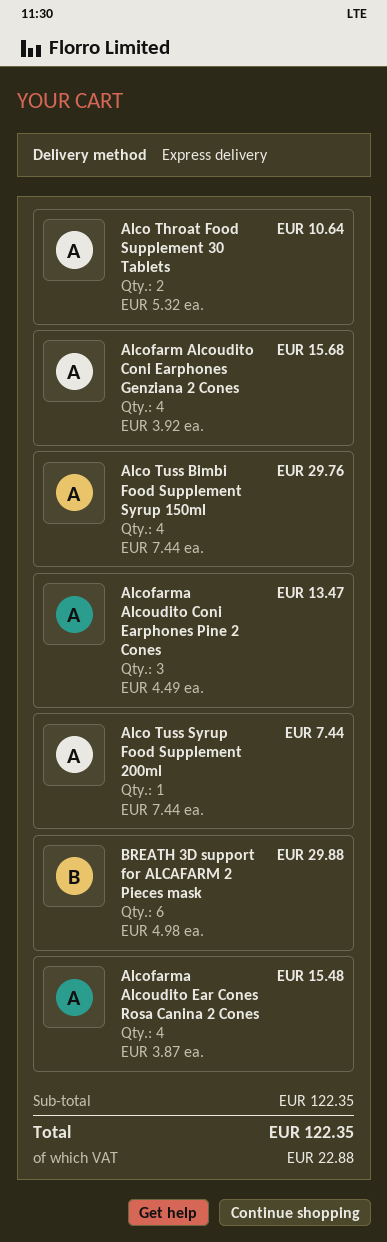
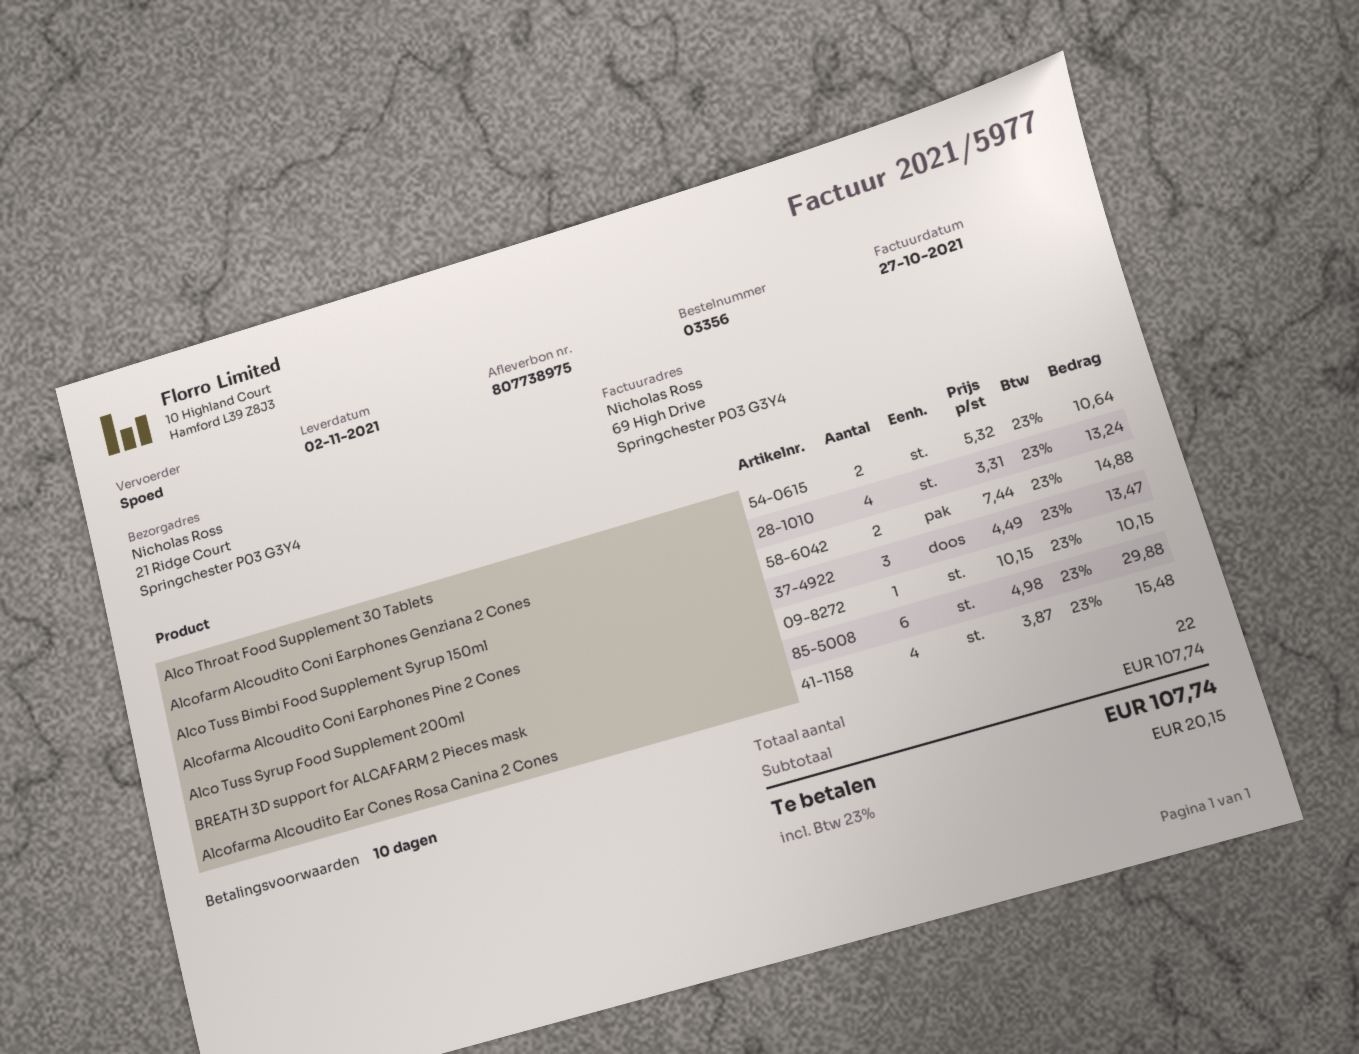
Alcofarm Alcoudito Coni Earphones Genziana 2 Cones: 4 x 3.92 = 15.68 -> 4 x 3.31 = 13.24
Alco Tuss Bimbi Food Supplement Syrup 150ml: 4 x 7.44 = 29.76 -> 2 x 7.44 = 14.88
Alco Tuss Syrup Food Supplement 200ml: 1 x 7.44 = 7.44 -> 1 x 10.15 = 10.15
subtotal: 122.35 -> 107.74
tax: 22.88 -> 20.15
total: 122.35 -> 107.74

